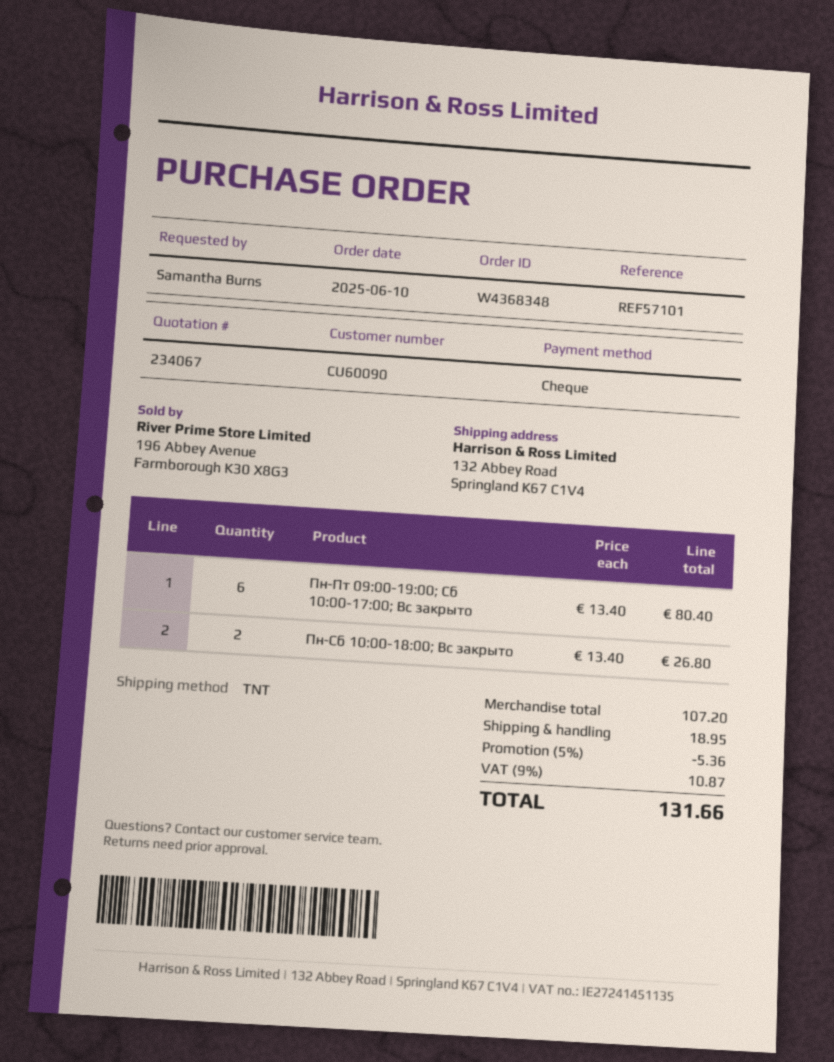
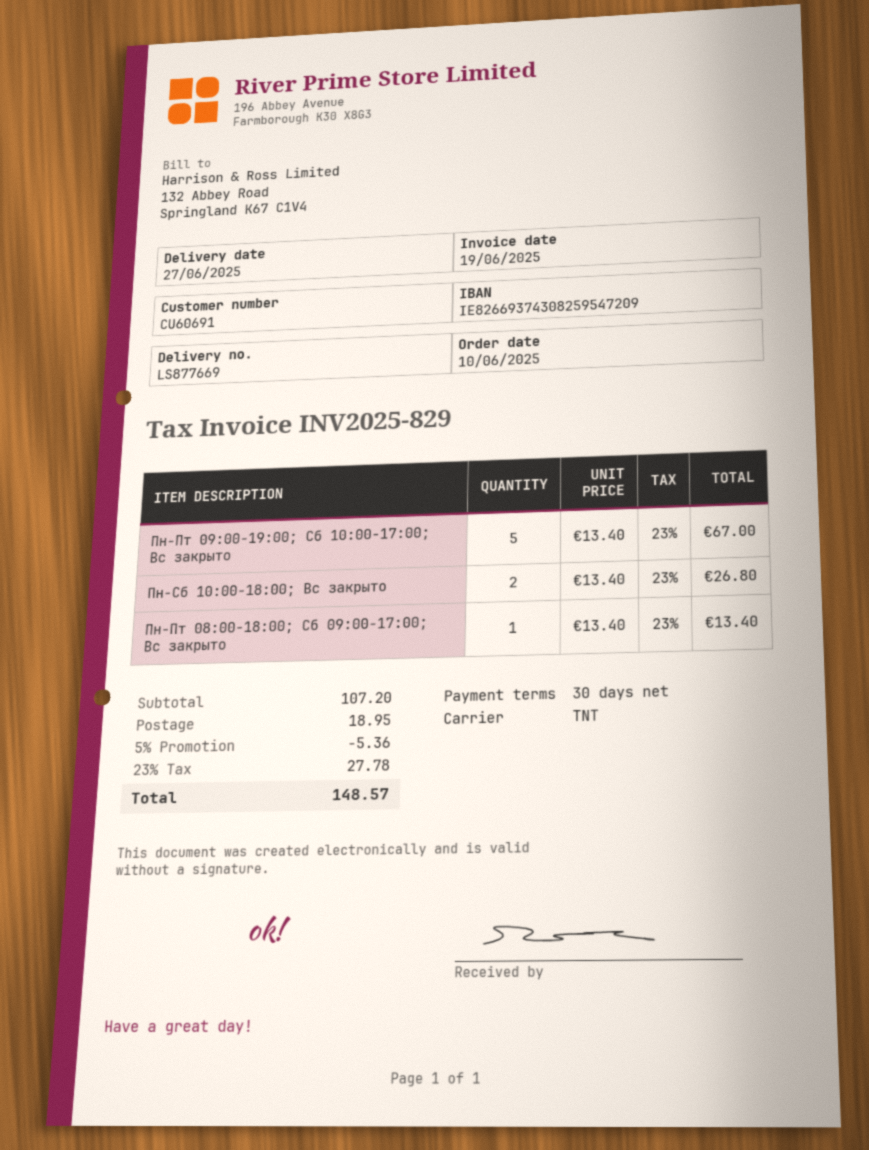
customer number: CU60090 -> CU60691
Пн-Пт 09:00-19:00; Сб 10:00-17:00; Вс закрыто: 6 x 13.40 = 80.40 -> 5 x 13.40 = 67.00
Пн-Пт 08:00-18:00; Сб 09:00-17:00; Вс закрыто: none -> 1 x 13.40 = 13.40
tax: 9% = 10.87 -> 23% = 27.78
total: 131.66 -> 148.57

